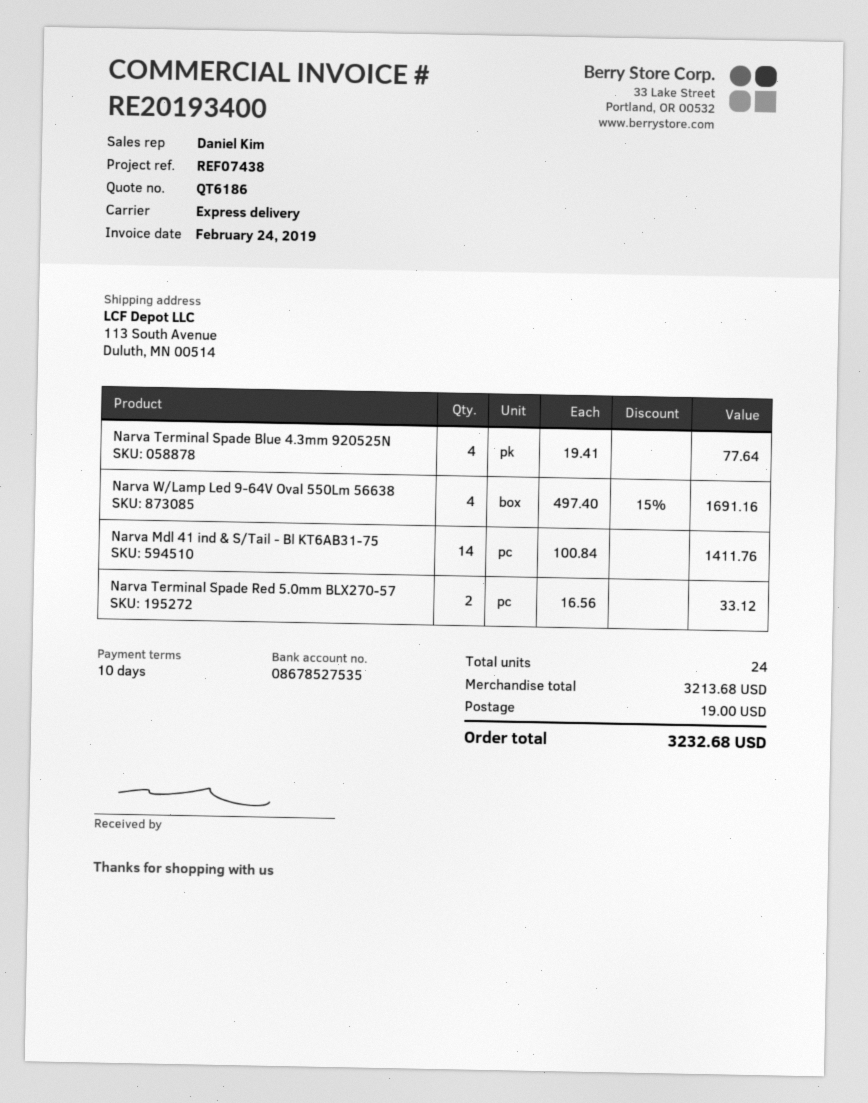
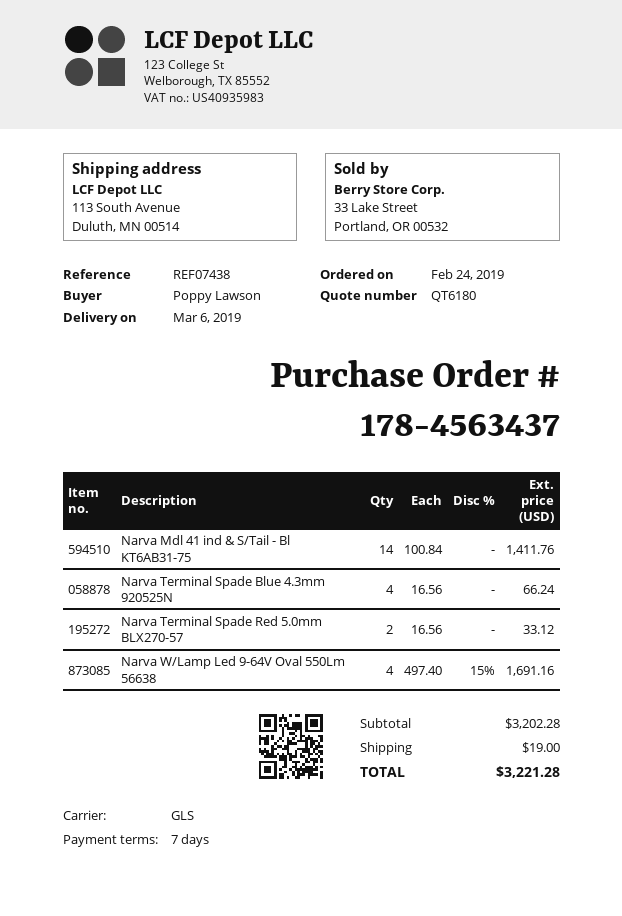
quote number: QT6186 -> QT6180
payment terms: 10 days -> 7 days
shipping method: express -> GLS
Narva Terminal Spade Blue 4.3mm 920525N: 4 x 19.41 = 77.64 -> 4 x 16.56 = 66.24
subtotal: 3213.68 -> 3202.28
total: 3232.68 -> 3221.28

